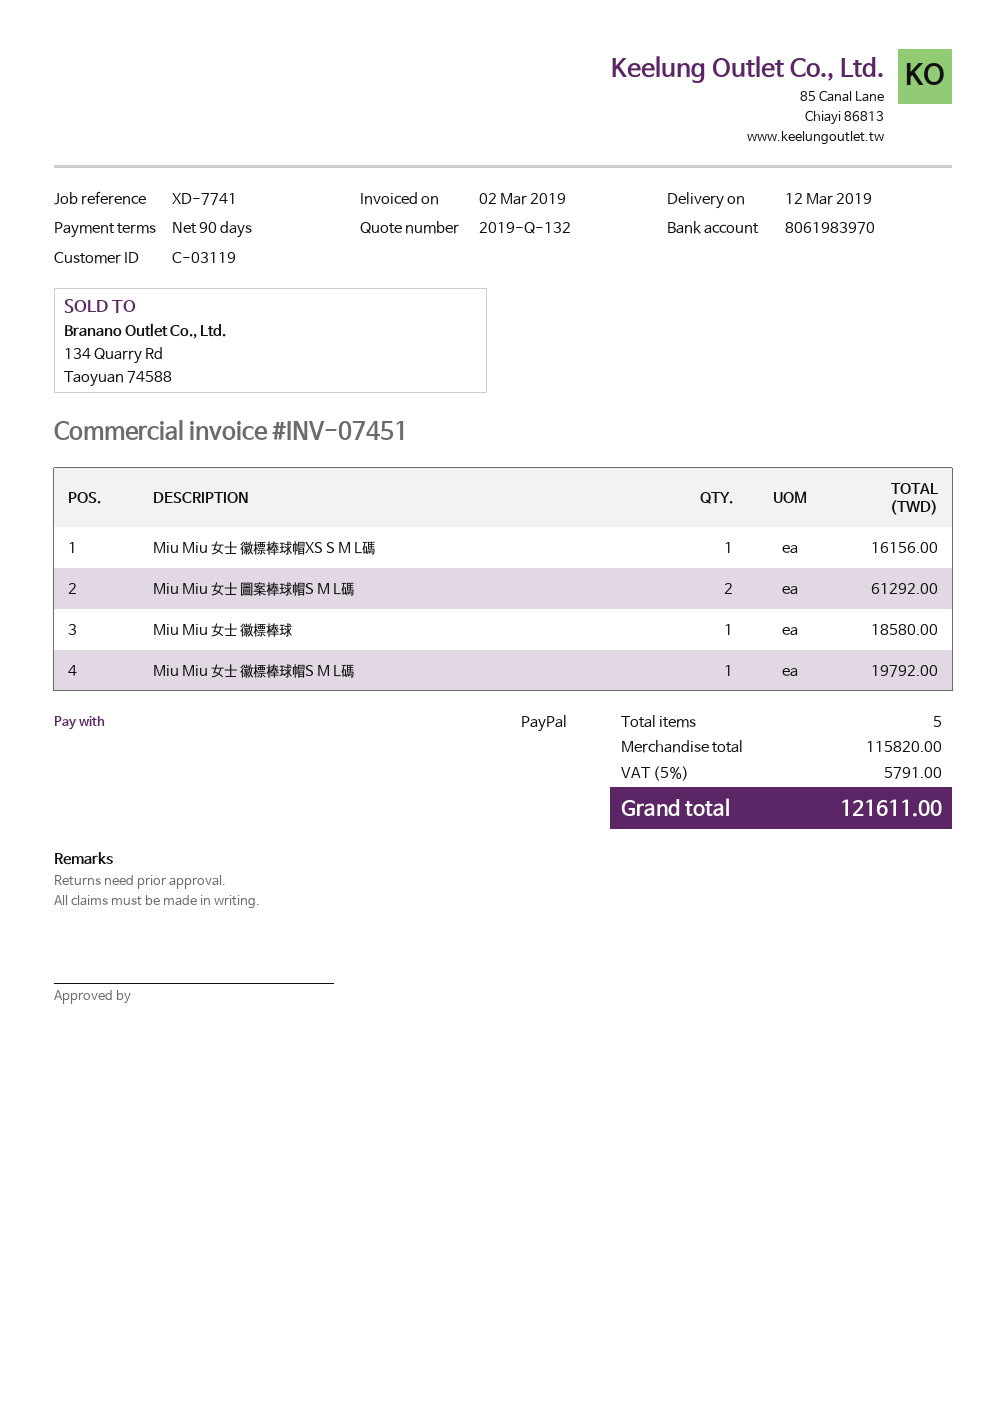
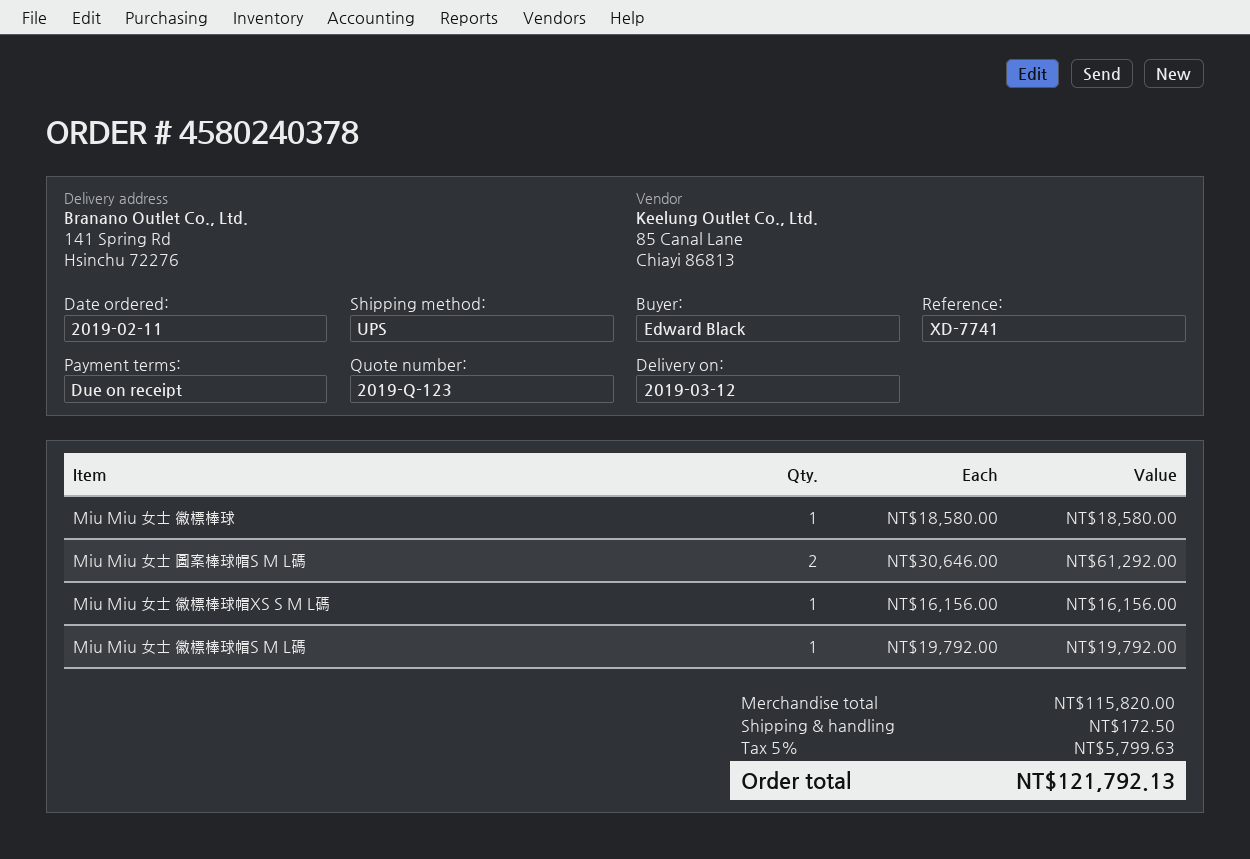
quote number: 2019-Q-132 -> 2019-Q-123
payment terms: 90 days -> on receipt
shipping: none -> 172.50
tax: 5% = 5791.00 -> 5% = 5799.63
total: 121611.00 -> 121792.13

